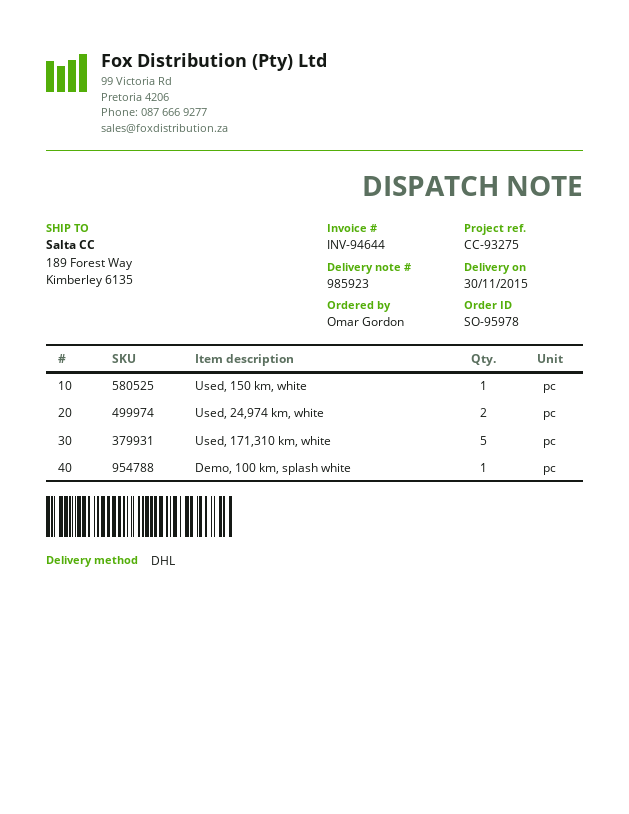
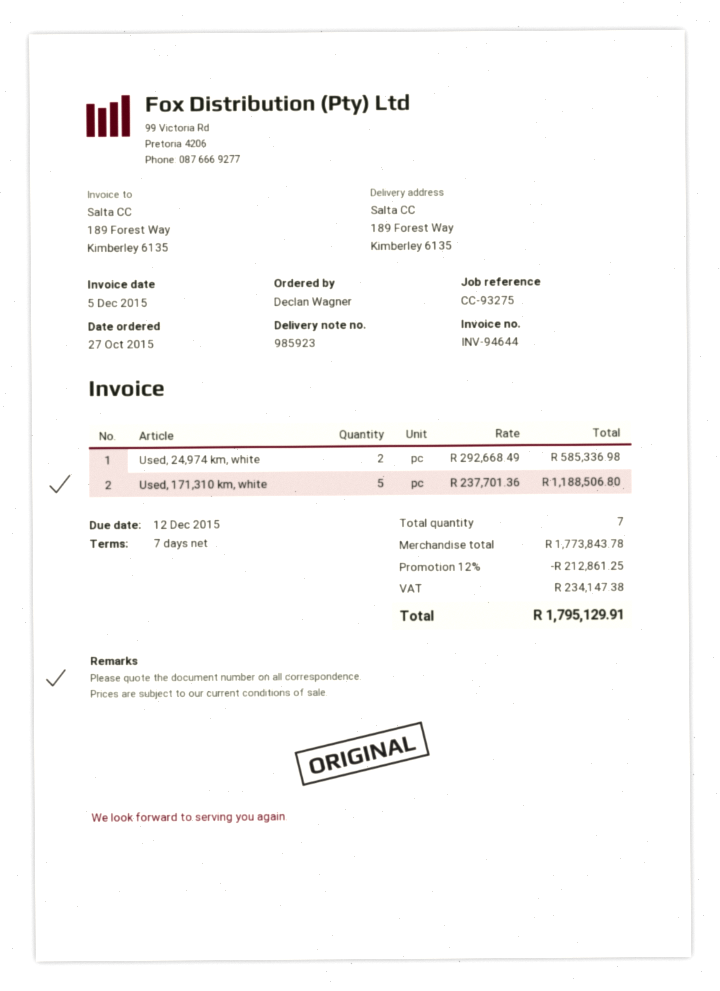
ordered by: Omar Gordon -> Declan Wagner
Used, 150 km, white: 1 -> none
Demo, 100 km, splash white: 1 -> none

